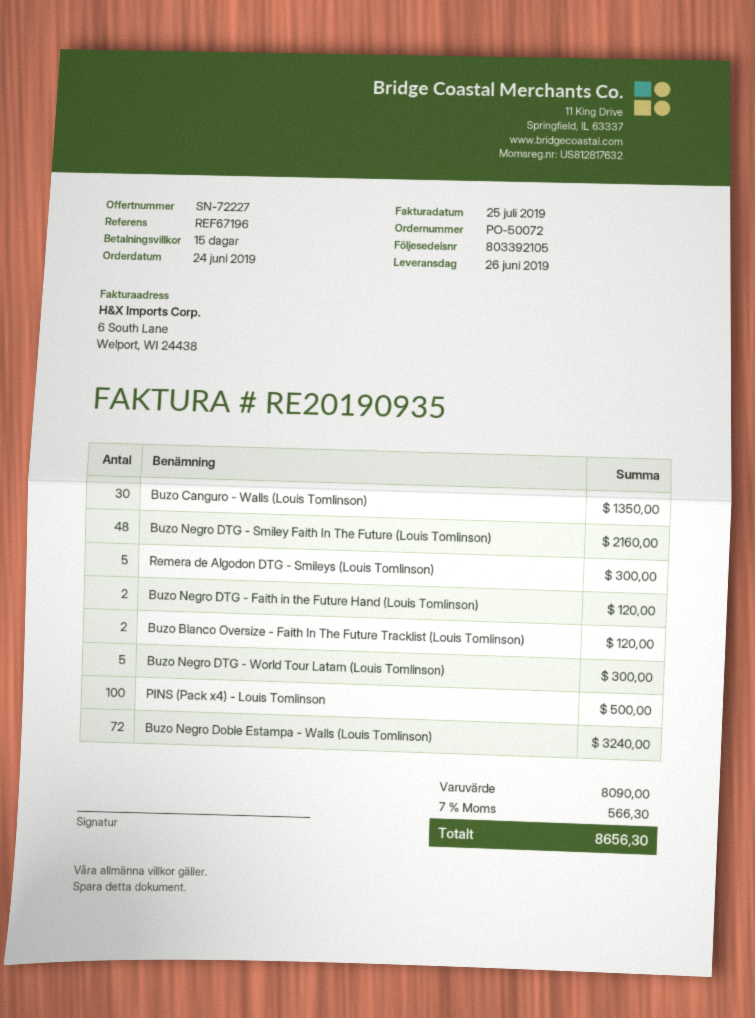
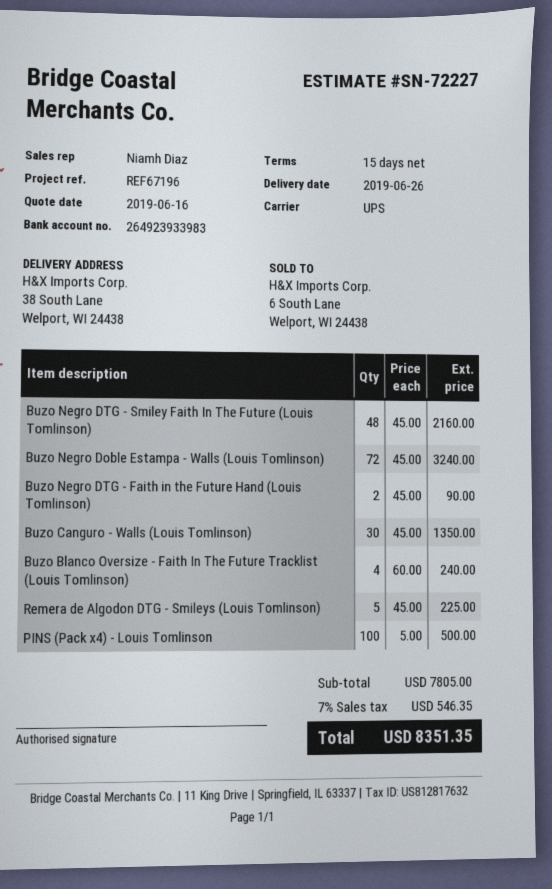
Remera de Algodon DTG - Smileys (Louis Tomlinson): 5 for 300.00 -> 5 for 225.00
Buzo Negro DTG - Faith in the Future Hand (Louis Tomlinson): 2 for 120.00 -> 2 for 90.00
Buzo Blanco Oversize - Faith In The Future Tracklist (Louis Tomlinson): 2 for 120.00 -> 4 for 240.00
Buzo Negro DTG - World Tour Latam (Louis Tomlinson): 5 for 300.00 -> none
subtotal: 8090.00 -> 7805.00
tax: 7% = 566.30 -> 7% = 546.35
total: 8656.30 -> 8351.35

